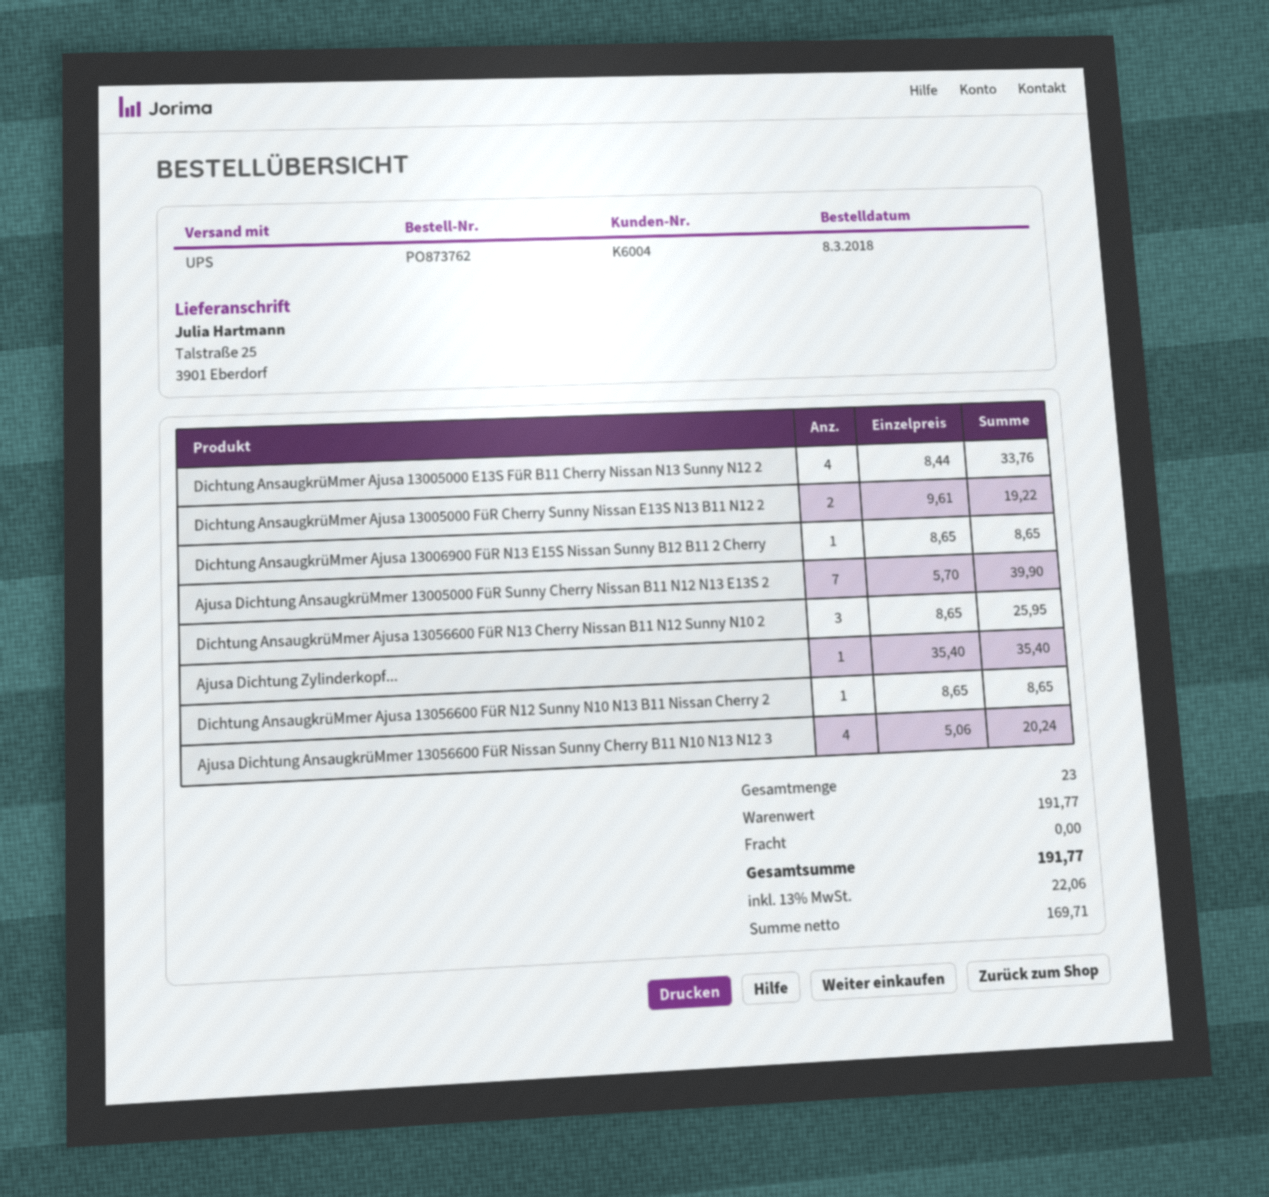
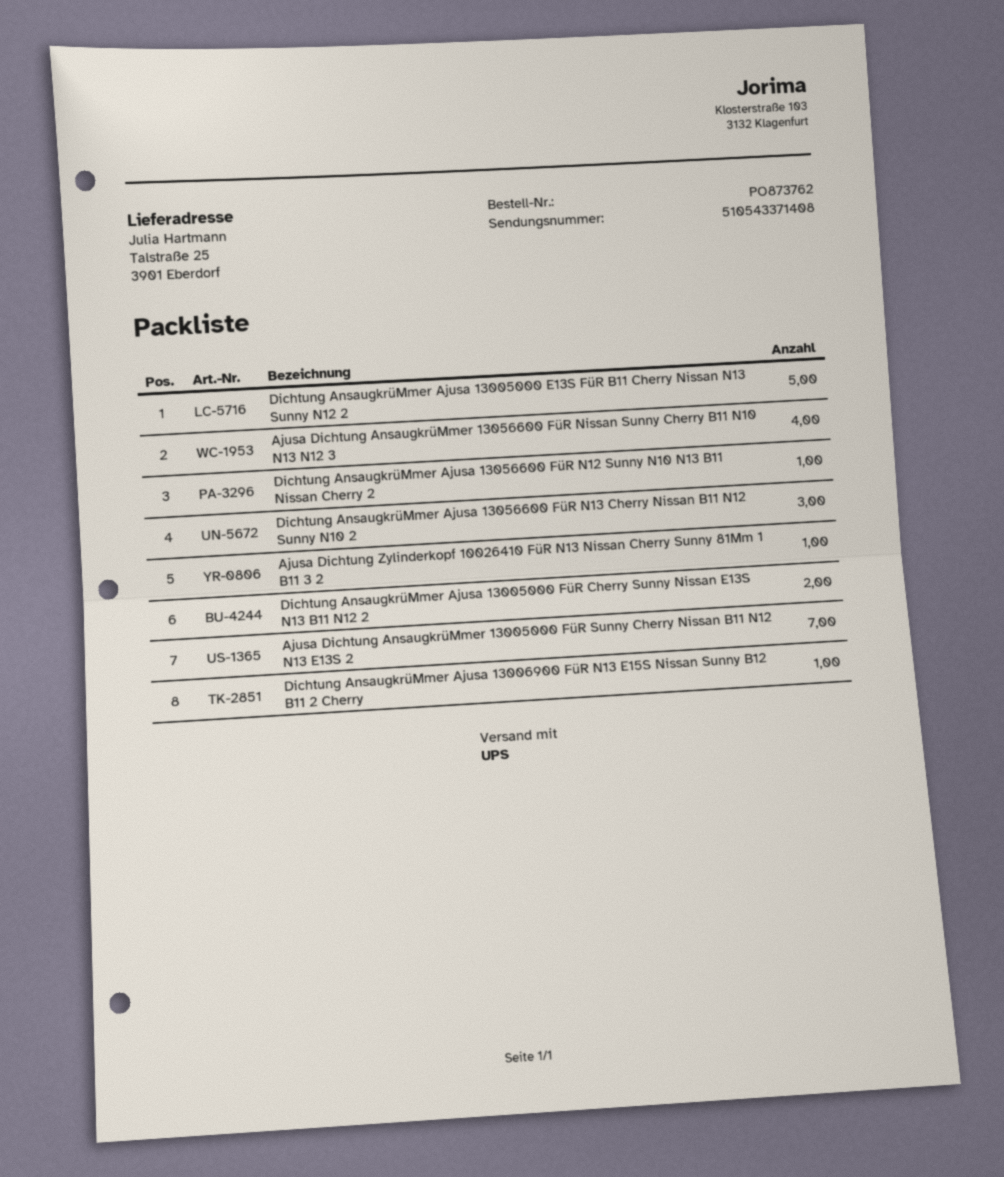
Dichtung AnsaugkrüMmer Ajusa 13005000 E13S FüR B11 Cherry Nissan N13 Sunny N12 2: 4 -> 5

